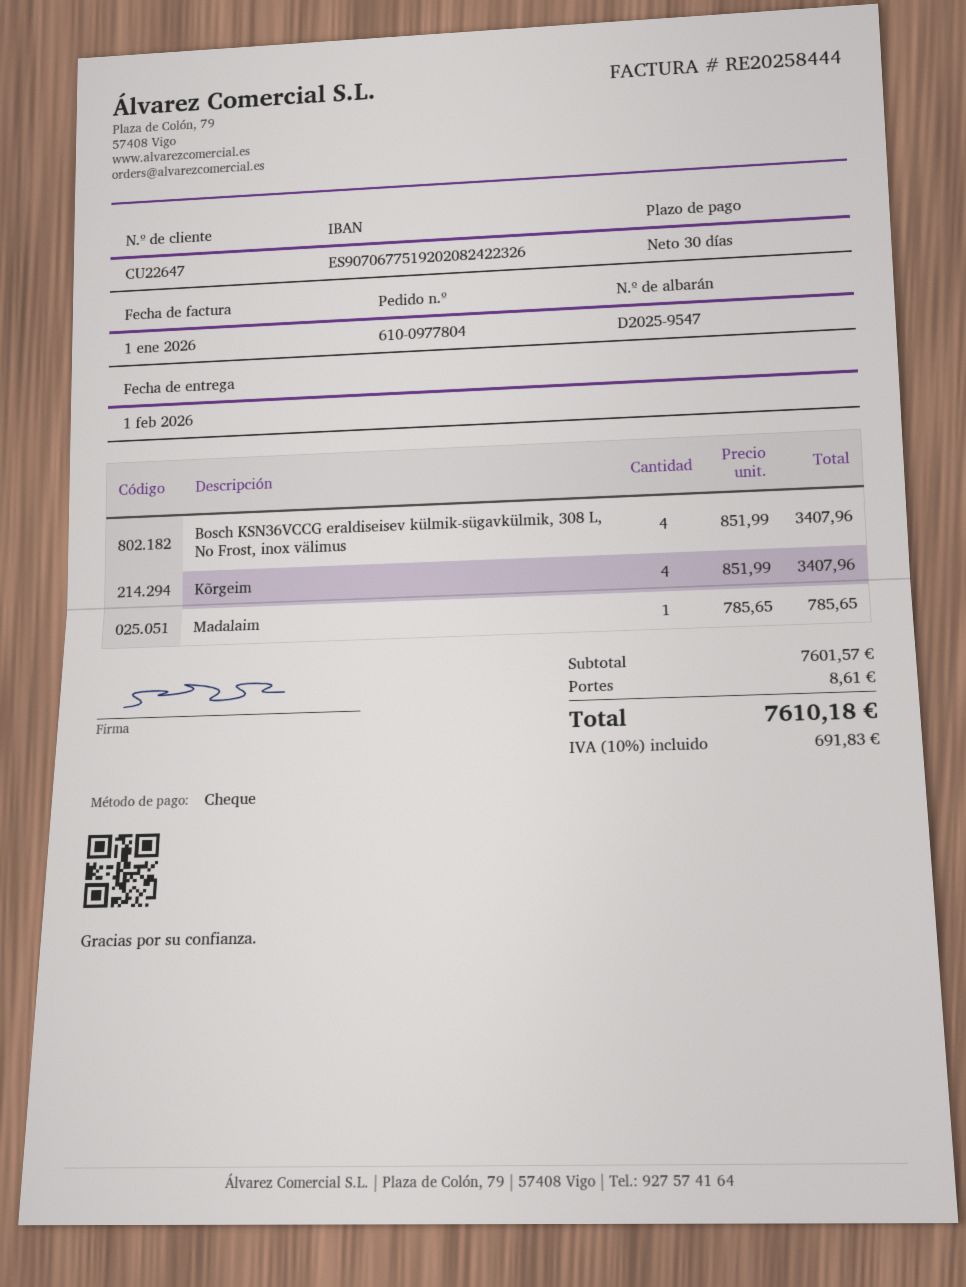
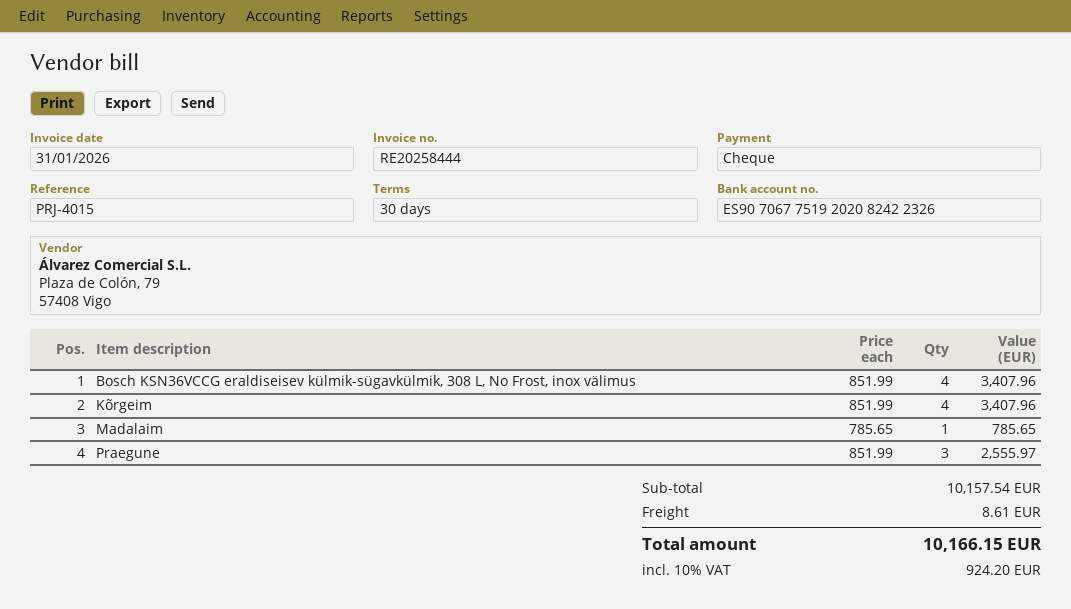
invoice date: 2026-01-01 -> 2026-01-31
Praegune: none -> 3 x 851.99 = 2555.97
subtotal: 7601.57 -> 10157.54
tax: 10% = 691.83 -> 10% = 924.20
total: 7610.18 -> 10166.15

